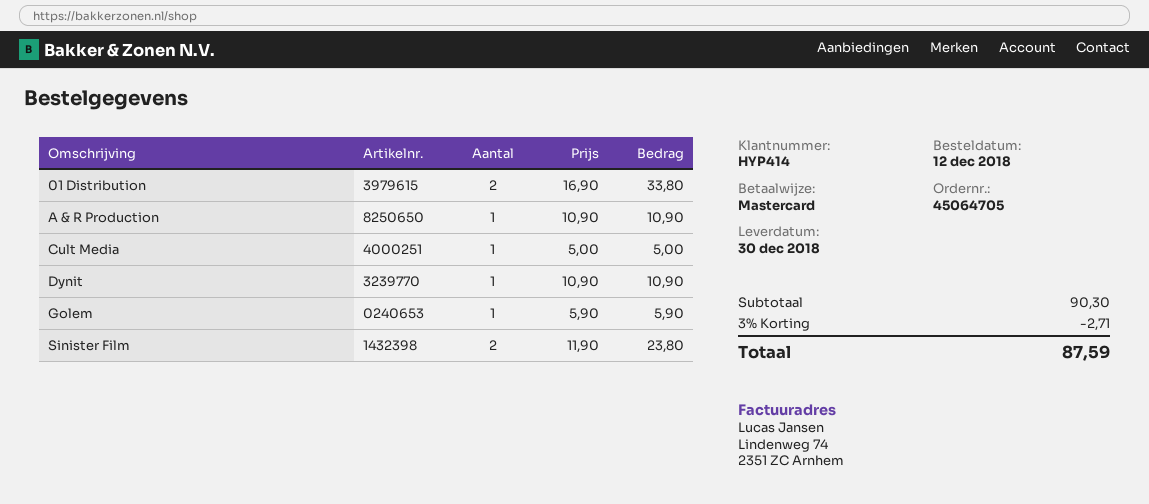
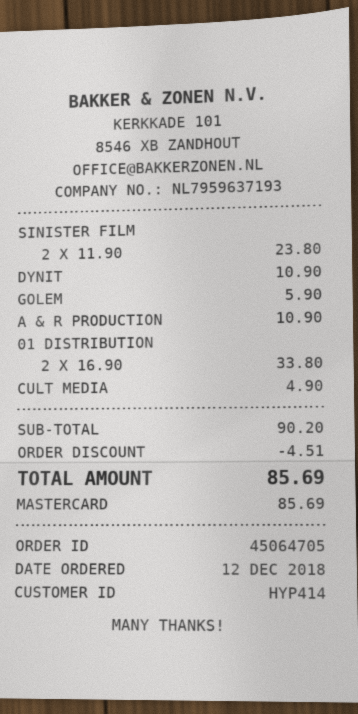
Cult Media: 1 x 5.00 = 5.00 -> 1 x 4.90 = 4.90
subtotal: 90.30 -> 90.20
discount: 2.71 -> 4.51
total: 87.59 -> 85.69

